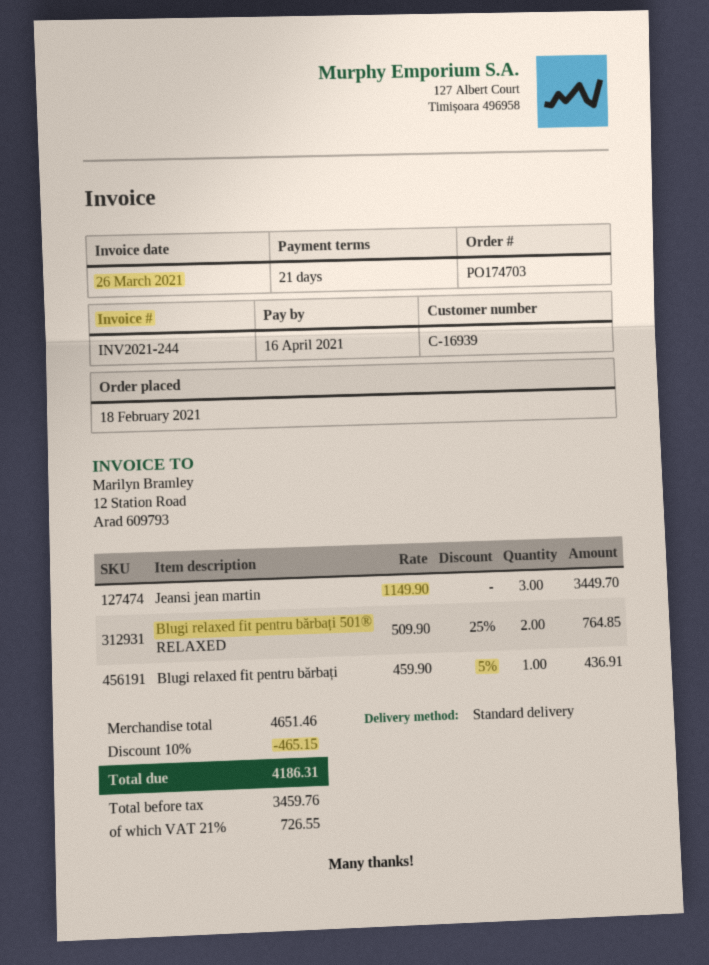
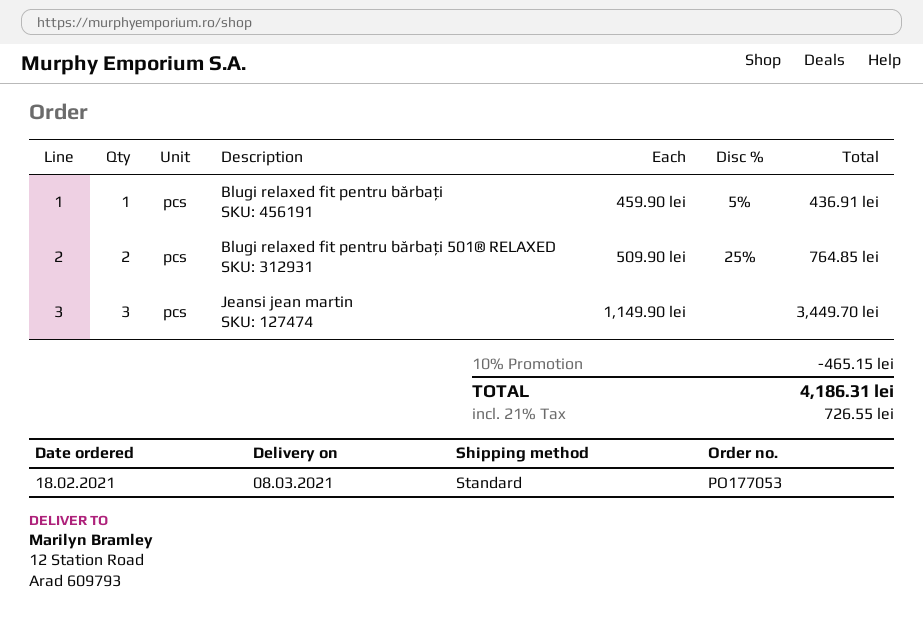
order number: PO174703 -> PO177053

